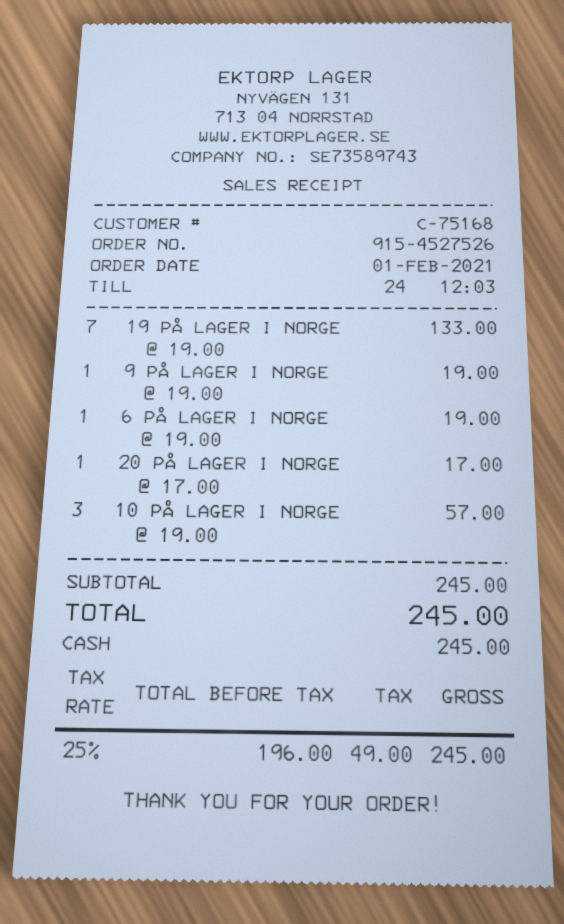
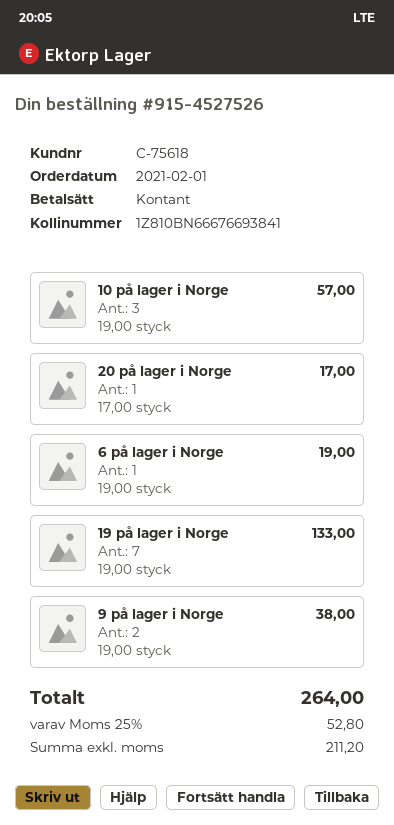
customer number: C-75168 -> C-75618
9 PÅ LAGER I NORGE: 1 x 19.00 = 19.00 -> 2 x 19.00 = 38.00
net: 196.00 -> 211.20
tax: 25% = 49.00 -> 25% = 52.80
total: 245.00 -> 264.00

